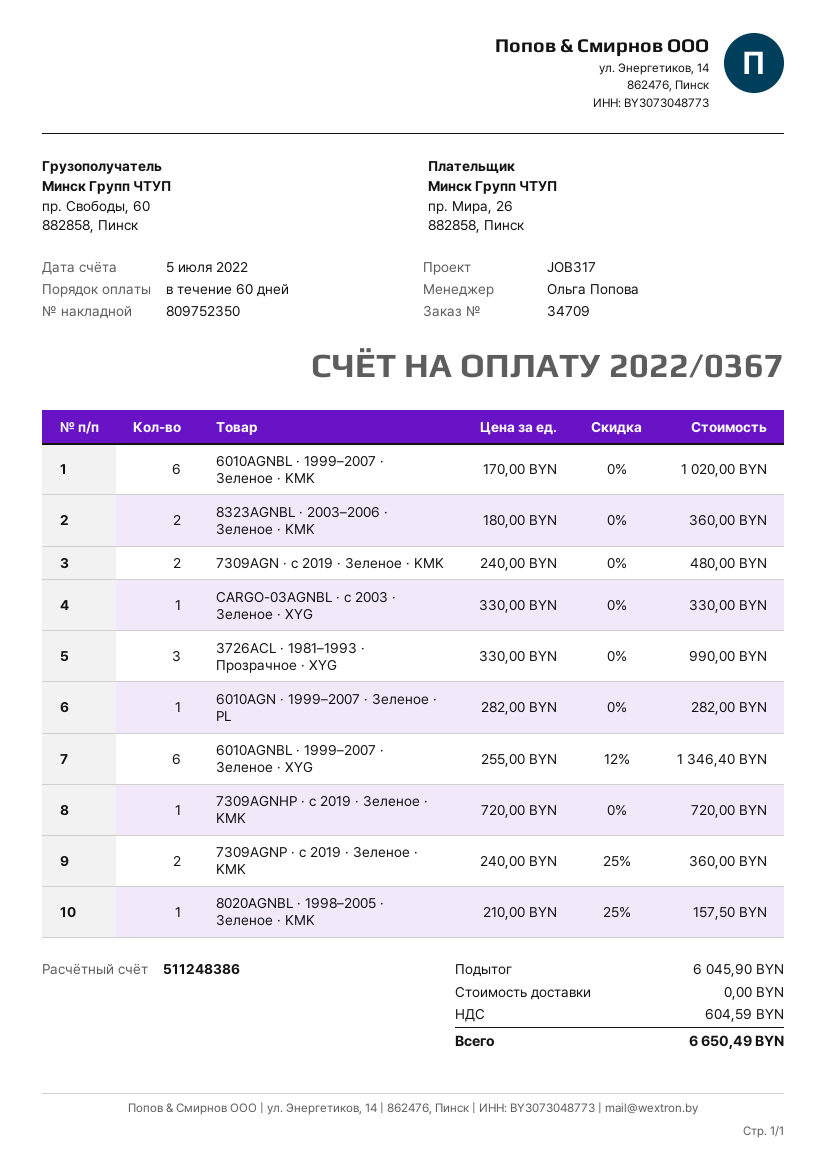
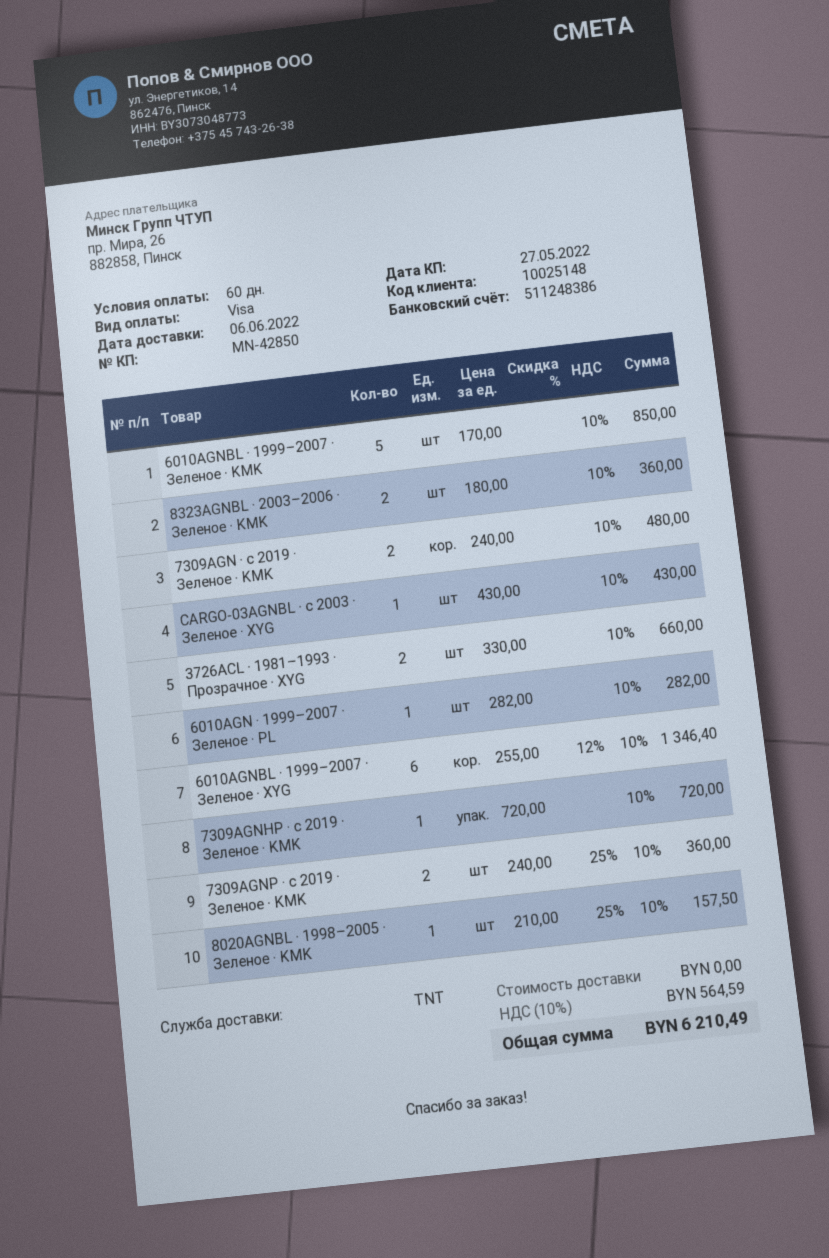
6010AGNBL · 1999–2007 · Зеленое · KMK: 6 x 170.00 = 1020.00 -> 5 x 170.00 = 850.00
CARGO-03AGNBL · с 2003 · Зеленое · XYG: 1 x 330.00 = 330.00 -> 1 x 430.00 = 430.00
3726ACL · 1981–1993 · Прозрачное · XYG: 3 x 330.00 = 990.00 -> 2 x 330.00 = 660.00
tax: 604.59 -> 564.59
total: 6650.49 -> 6210.49

